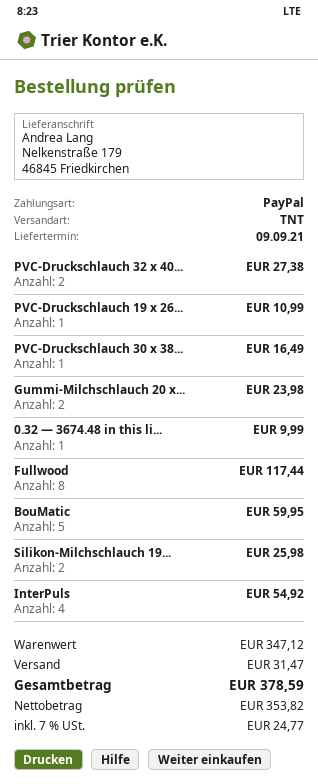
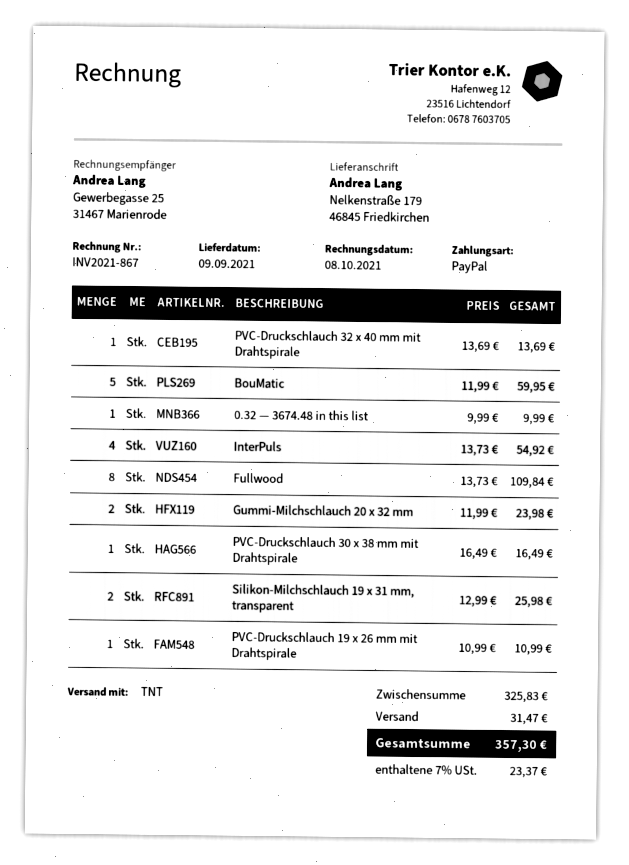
PVC-Druckschlauch 32 x 40...: 2 for 27.38 -> 1 for 13.69
Fullwood: 8 for 117.44 -> 8 for 109.84
subtotal: 347.12 -> 325.83
tax: 7% = 24.77 -> 7% = 23.37
total: 378.59 -> 357.30

